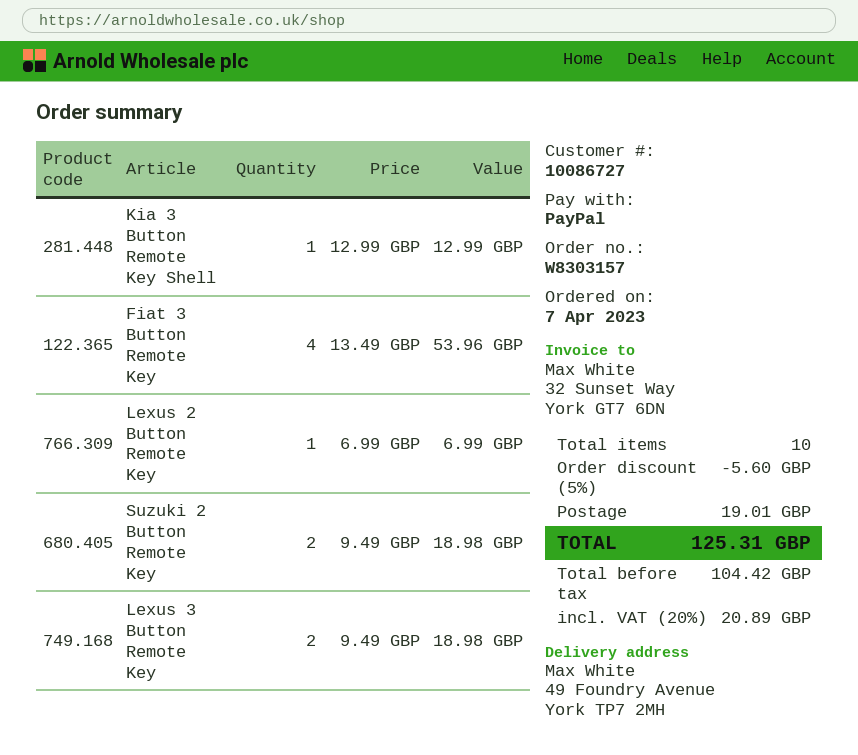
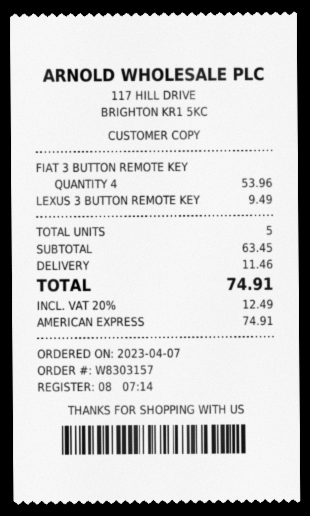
payment method: PayPal -> American Express
Kia 3 Button Remote Key Shell: 1 for 12.99 -> none
Lexus 2 Button Remote Key: 1 for 6.99 -> none
Suzuki 2 Button Remote Key: 2 for 18.98 -> none
Lexus 3 Button Remote Key: 2 for 18.98 -> 1 for 9.49
total quantity: 10 -> 5
discount: 5% = 5.60 -> none
shipping: 19.01 -> 11.46
tax: 20% = 20.89 -> 20% = 12.49
total: 125.31 -> 74.91

